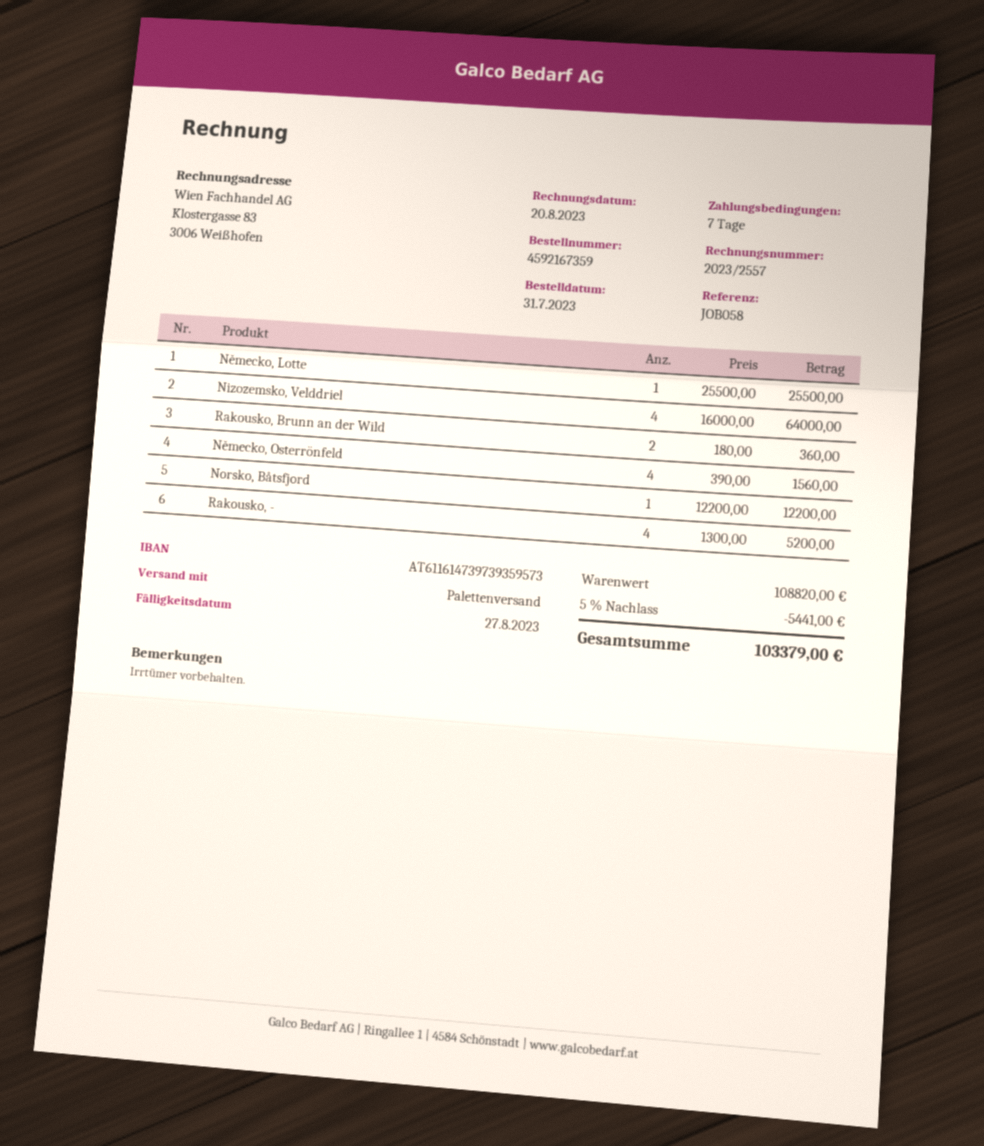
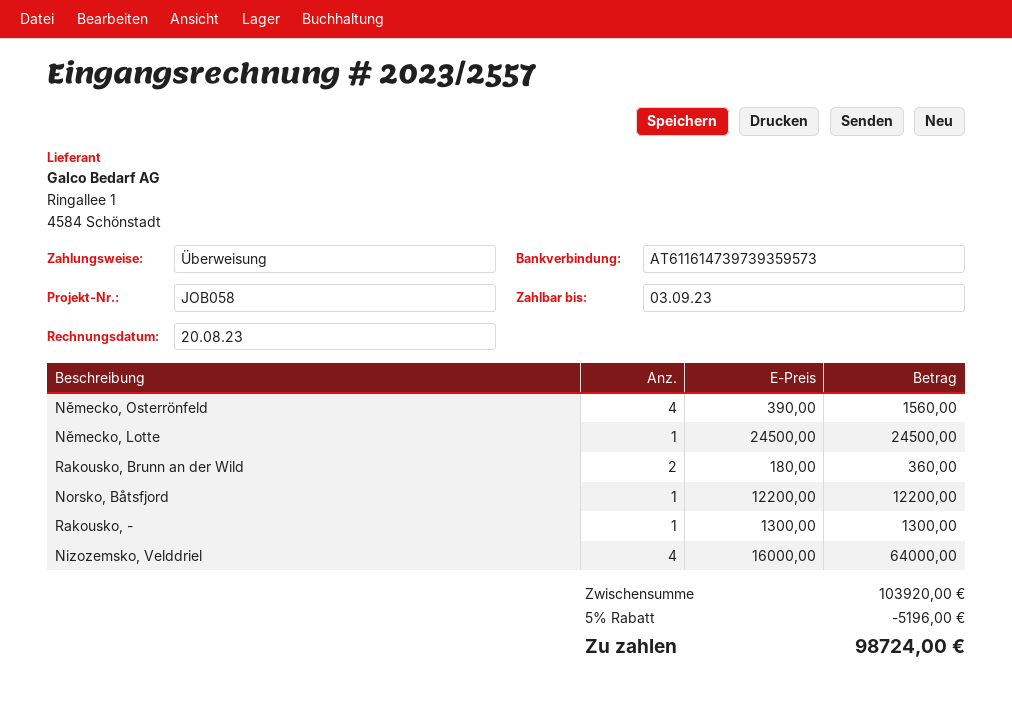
due date: 2023-08-27 -> 2023-09-03
Německo, Lotte: 1 x 25500.00 = 25500.00 -> 1 x 24500.00 = 24500.00
Rakousko, -: 4 x 1300.00 = 5200.00 -> 1 x 1300.00 = 1300.00
subtotal: 108820.00 -> 103920.00
discount: 5% = 5441.00 -> 5% = 5196.00
total: 103379.00 -> 98724.00

